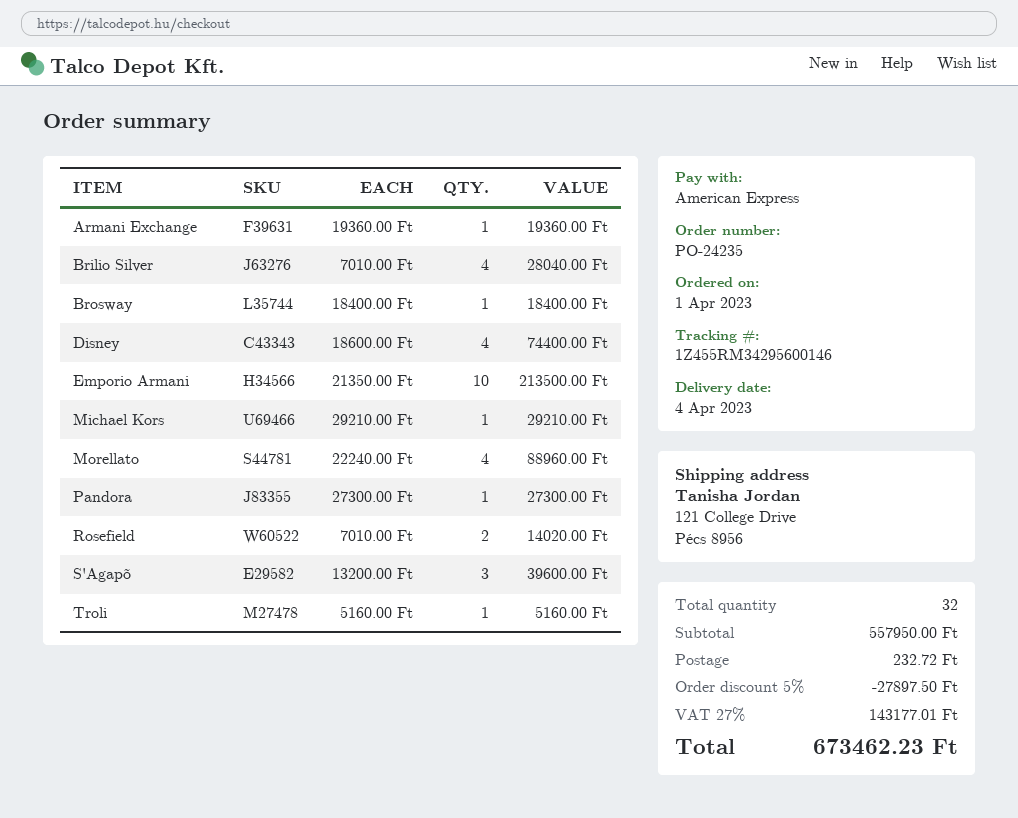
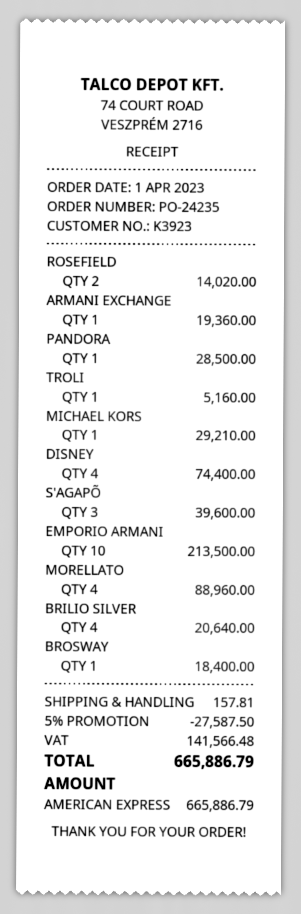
Brilio Silver: 4 for 28040.00 -> 4 for 20640.00
Pandora: 1 for 27300.00 -> 1 for 28500.00
discount: 5% = 27897.50 -> 5% = 27587.50
shipping: 232.72 -> 157.81
tax: 143177.01 -> 141566.48
total: 673462.23 -> 665886.79

